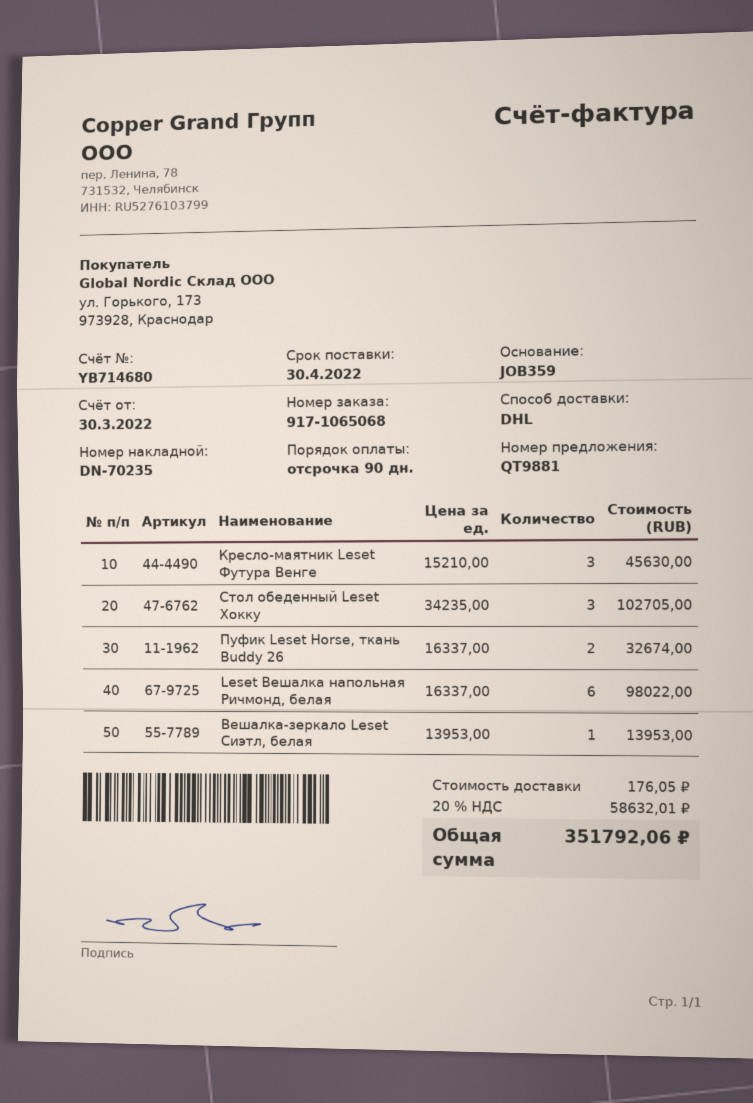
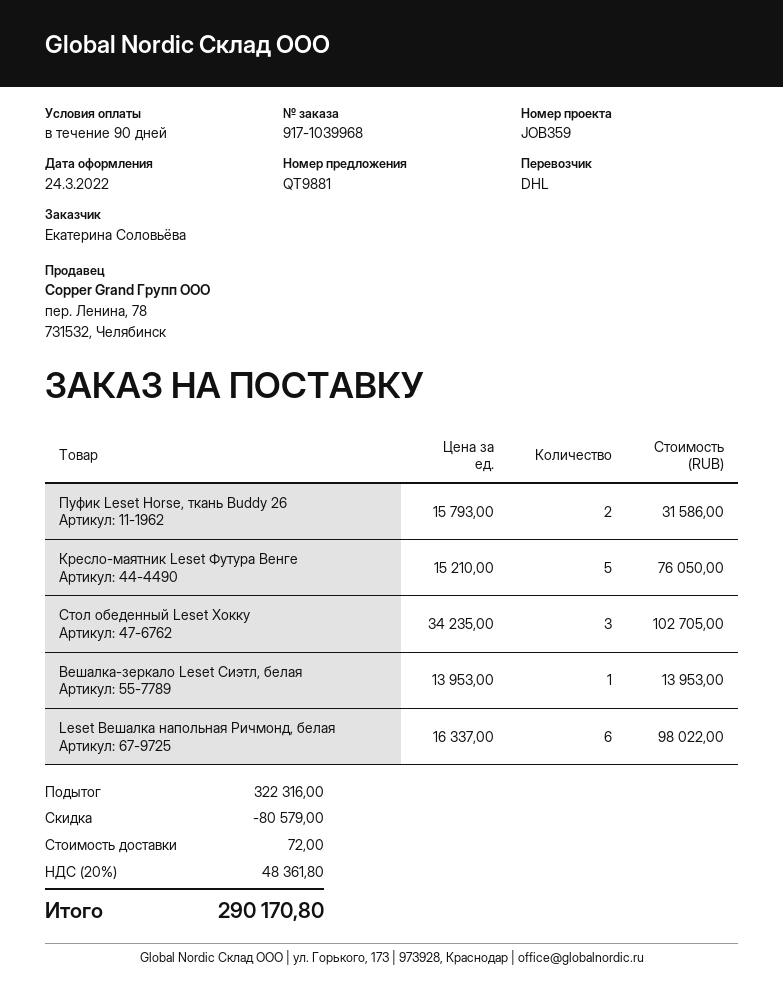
order number: 917-1065068 -> 917-1039968
Кресло-маятник Leset Футура Венге: 3 x 15210.00 = 45630.00 -> 5 x 15210.00 = 76050.00
Пуфик Leset Horse, ткань Buddy 26: 2 x 16337.00 = 32674.00 -> 2 x 15793.00 = 31586.00
discount: none -> 80579.00
shipping: 176.05 -> 72.00
tax: 20% = 58632.01 -> 20% = 48361.80
total: 351792.06 -> 290170.80

